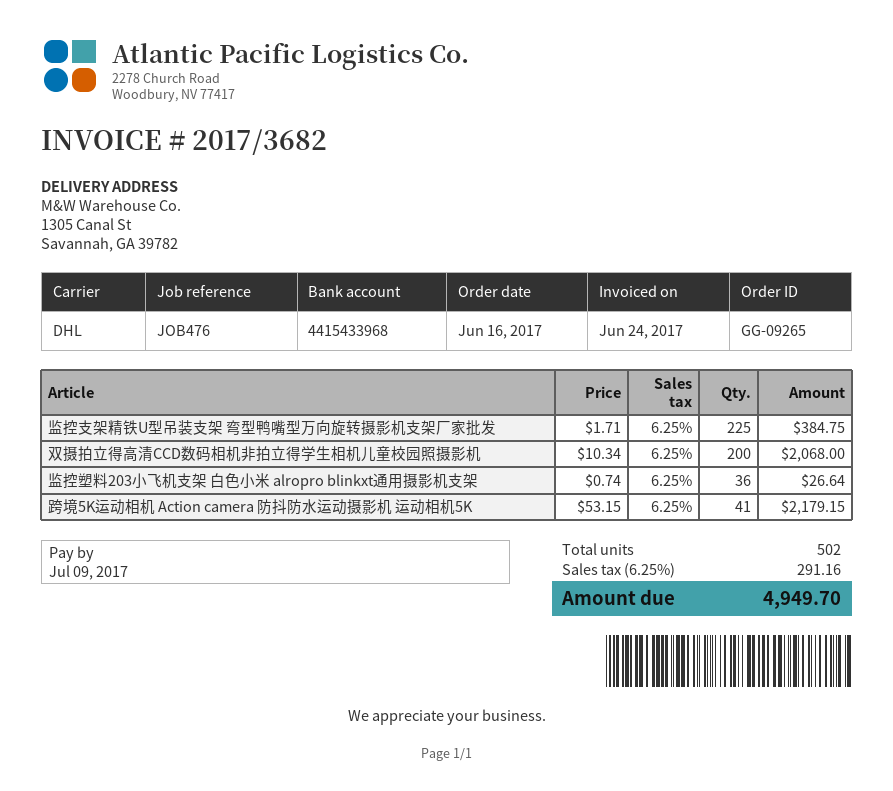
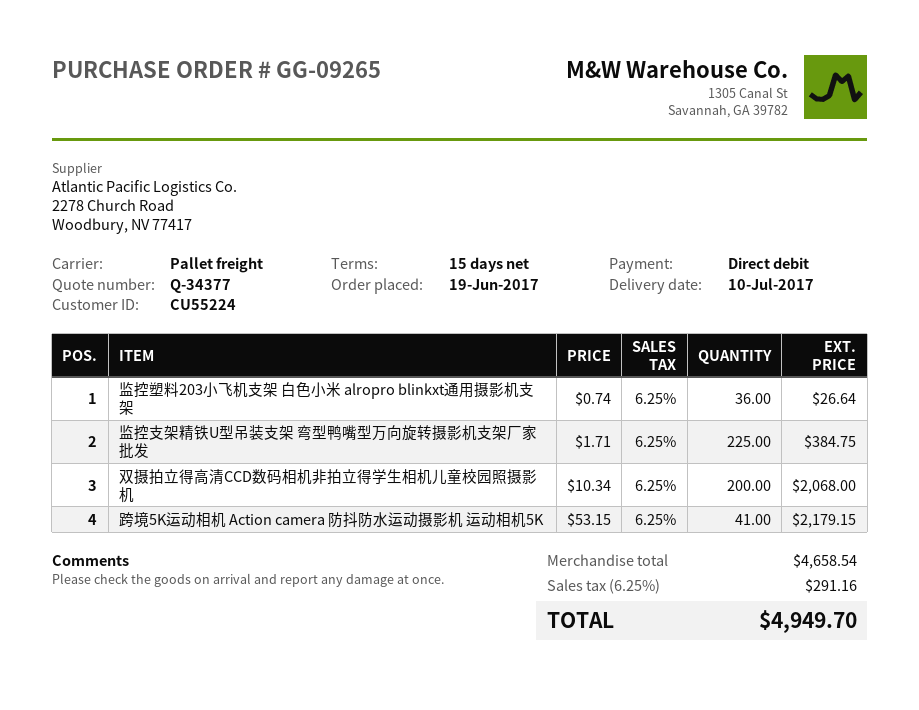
order date: 2017-06-16 -> 2017-06-19
shipping method: DHL -> pallet freight

